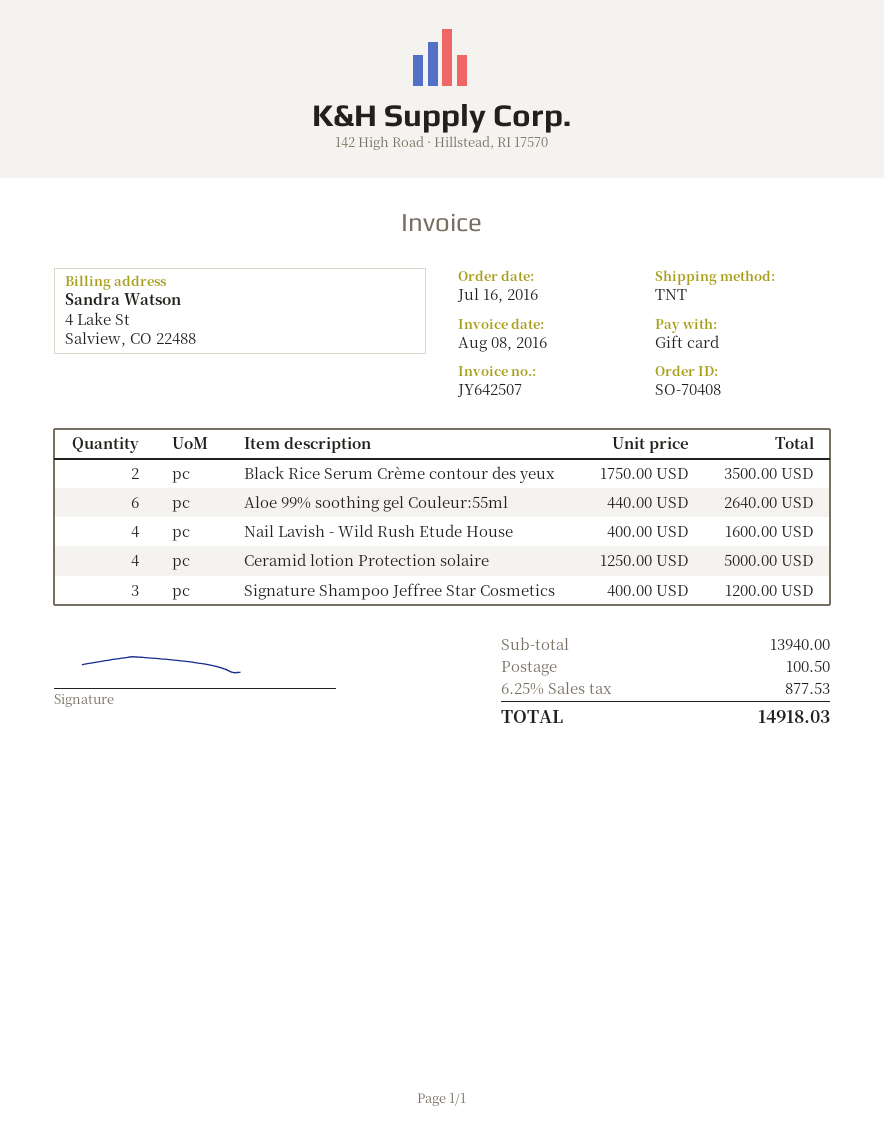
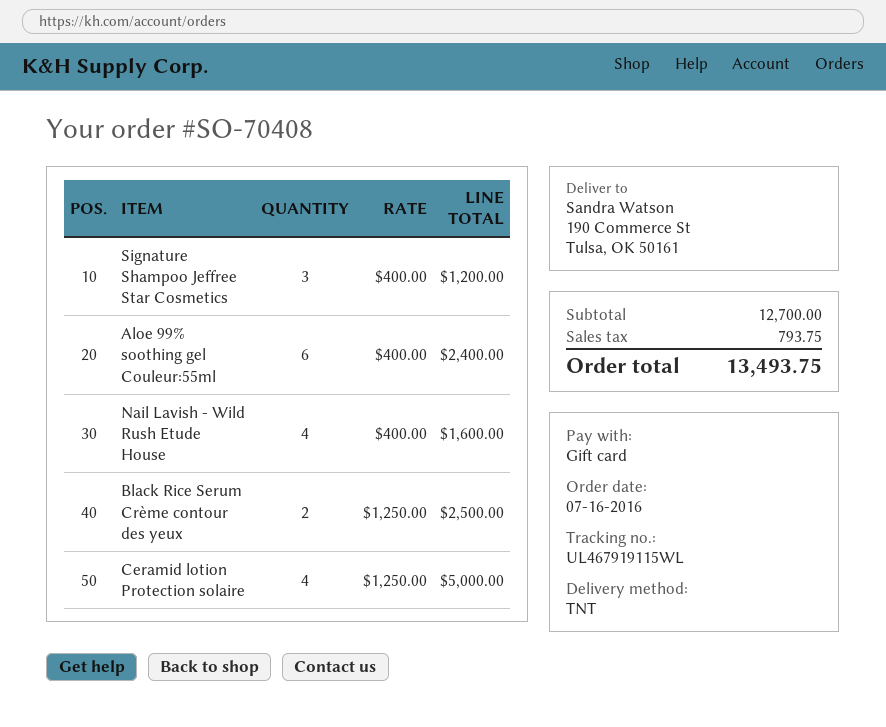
Black Rice Serum Crème contour des yeux: 2 x 1750.00 = 3500.00 -> 2 x 1250.00 = 2500.00
Aloe 99% soothing gel Couleur:55ml: 6 x 440.00 = 2640.00 -> 6 x 400.00 = 2400.00
subtotal: 13940.00 -> 12700.00
shipping: 100.50 -> none
tax: 877.53 -> 793.75
total: 14918.03 -> 13493.75

